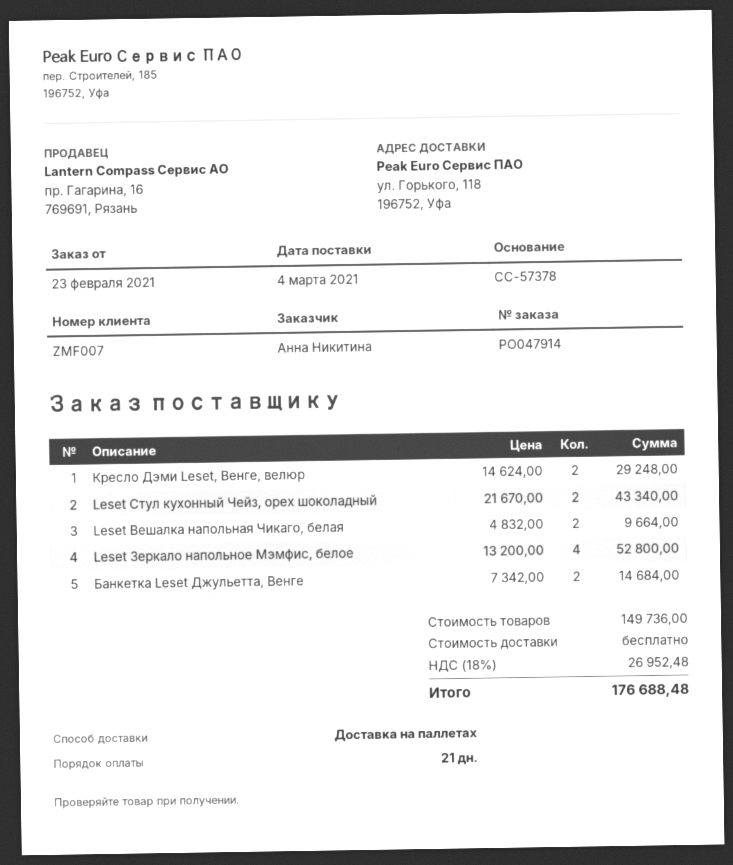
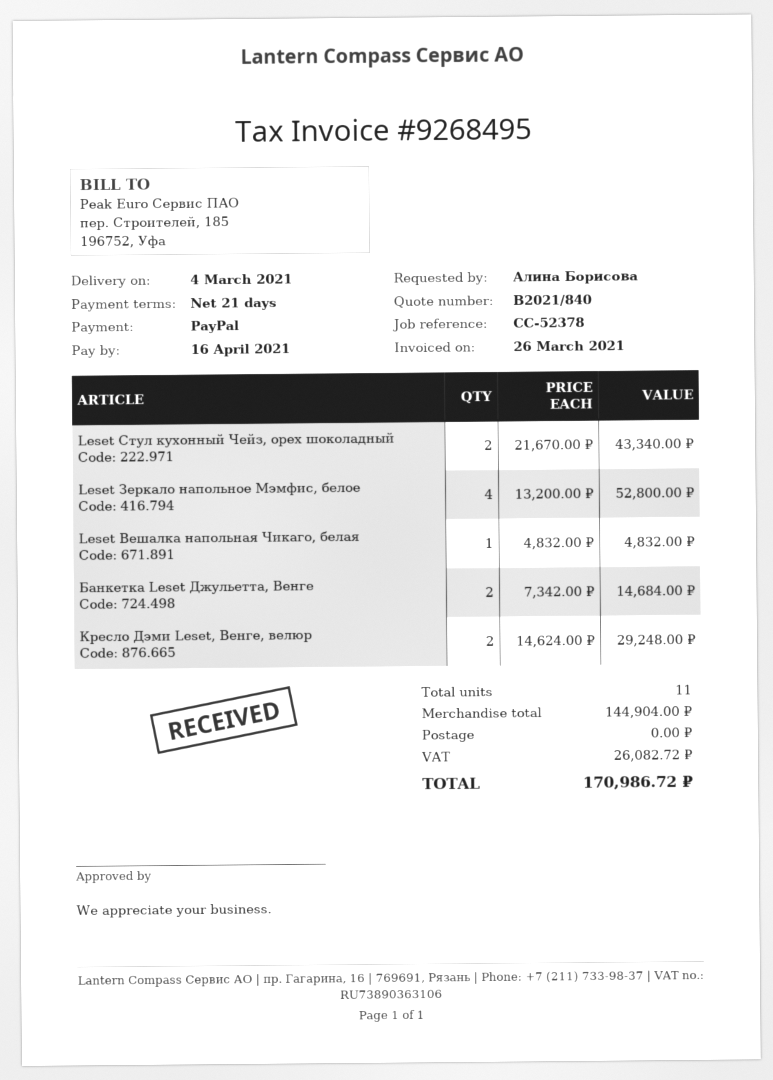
reference: CC-57378 -> CC-52378
ordered by: Анна Никитина -> Алина Борисова
Leset Вешалка напольная Чикаго, белая: 2 x 4832.00 = 9664.00 -> 1 x 4832.00 = 4832.00
subtotal: 149736.00 -> 144904.00
tax: 26952.48 -> 26082.72
total: 176688.48 -> 170986.72

